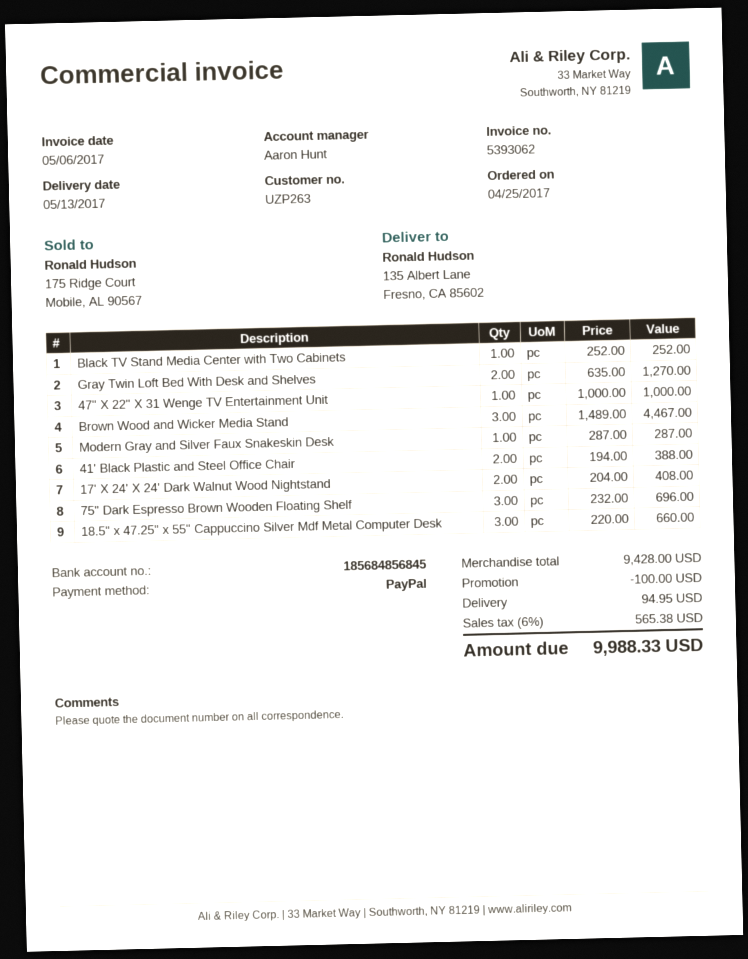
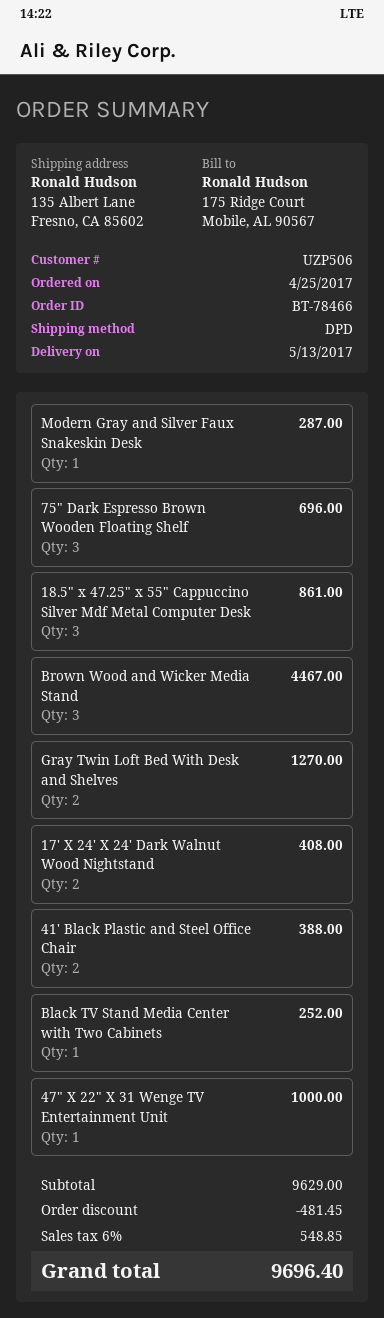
customer number: UZP263 -> UZP506
18.5" x 47.25" x 55" Cappuccino Silver Mdf Metal Computer Desk: 3 for 660.00 -> 3 for 861.00
subtotal: 9428.00 -> 9629.00
discount: 100.00 -> 481.45
shipping: 94.95 -> none
tax: 6% = 565.38 -> 6% = 548.85
total: 9988.33 -> 9696.40

